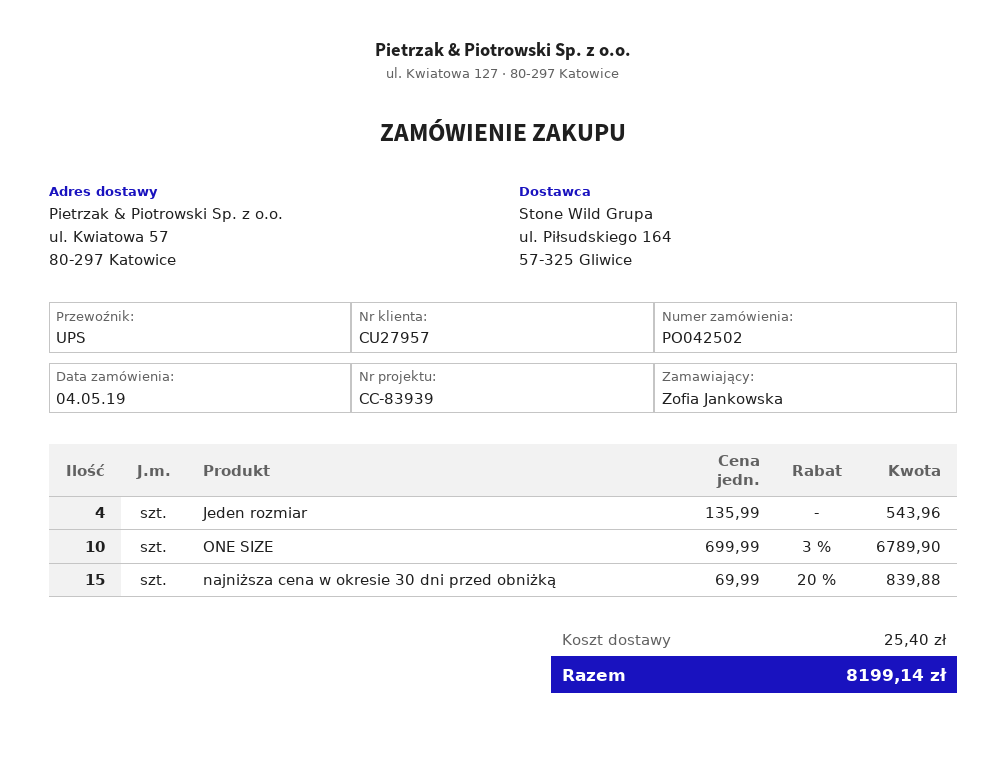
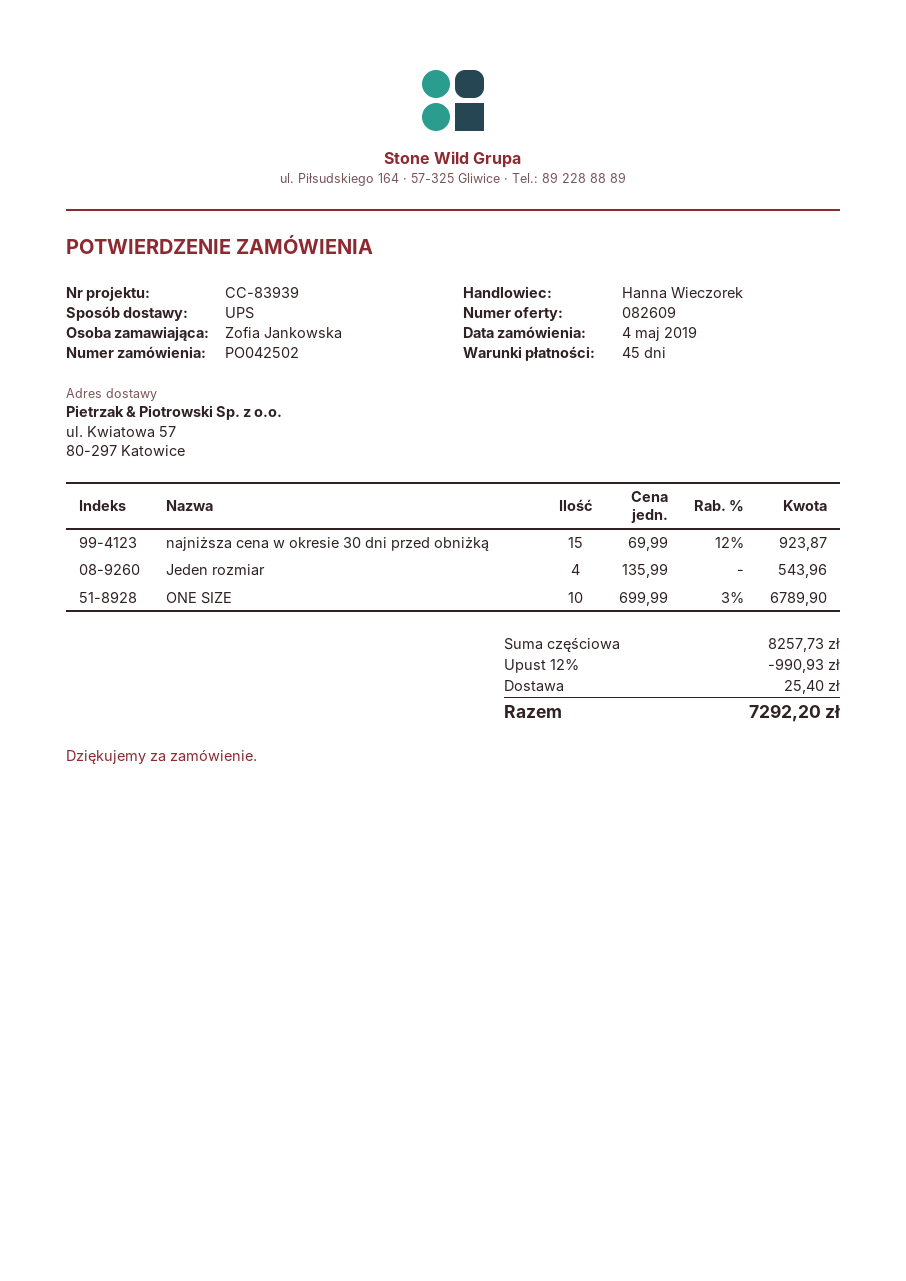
najniższa cena w okresie 30 dni przed obniżką: 15 x 69.99 - 20% = 839.88 -> 15 x 69.99 - 12% = 923.87
discount: none -> 12% = 990.93
total: 8199.14 -> 7292.20

